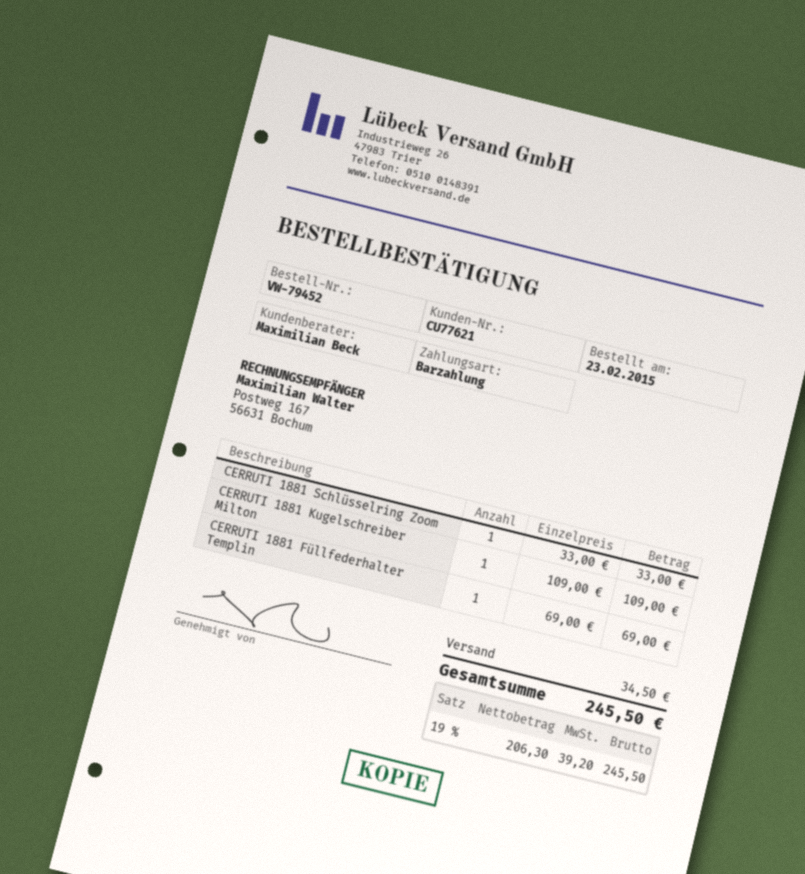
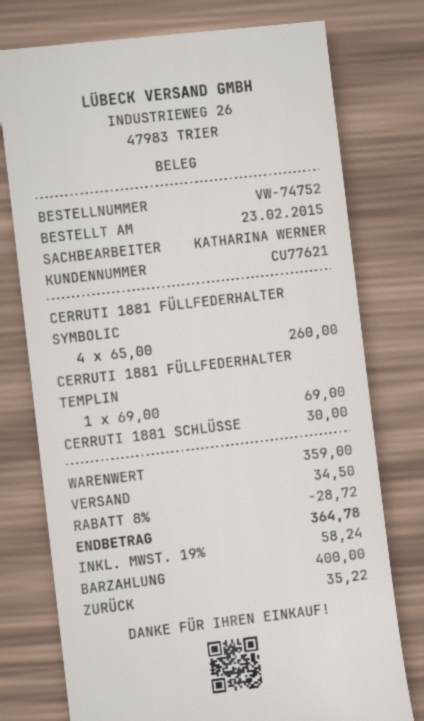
order number: VW-79452 -> VW-74752
sales rep: Maximilian Beck -> KATHARINA WERNER
CERRUTI 1881 Schlüsselring Zoom: 1 x 33.00 = 33.00 -> 1 x 30.00 = 30.00
CERRUTI 1881 Kugelschreiber Milton: 1 x 109.00 = 109.00 -> none
CERRUTI 1881 FÜLLFEDERHALTER SYMBOLIC: none -> 4 x 65.00 = 260.00
discount: none -> 8% = 28.72
tax: 19% = 39.20 -> 19% = 58.24
total: 245.50 -> 364.78

